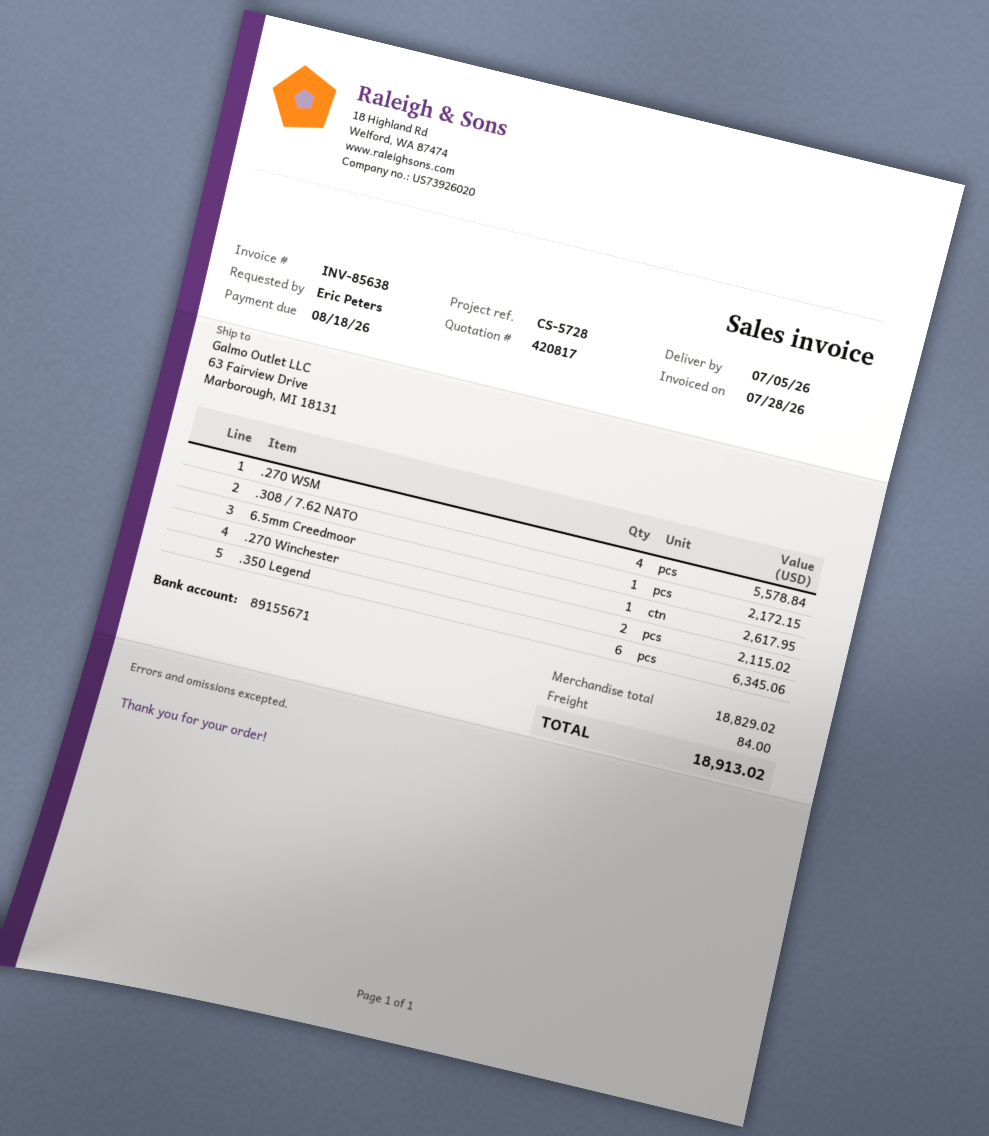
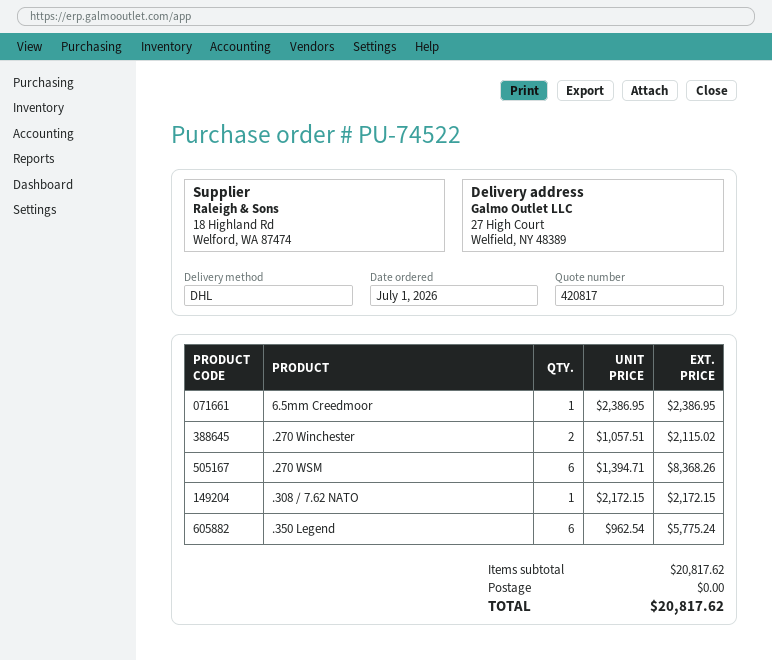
ship to: 63 Fairview Drive, Marborough, MI 18131 -> 27 High Court, Welfield, NY 48389
.270 WSM: 4 for 5578.84 -> 6 for 8368.26
6.5mm Creedmoor: 1 for 2617.95 -> 1 for 2386.95
.350 Legend: 6 for 6345.06 -> 6 for 5775.24
subtotal: 18829.02 -> 20817.62
shipping: 84.00 -> 0.00
total: 18913.02 -> 20817.62

